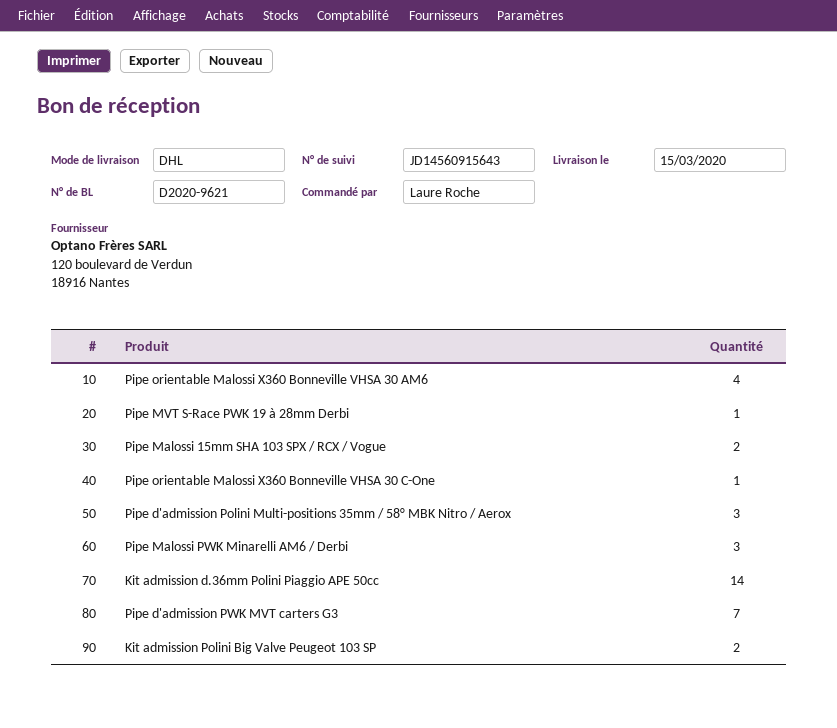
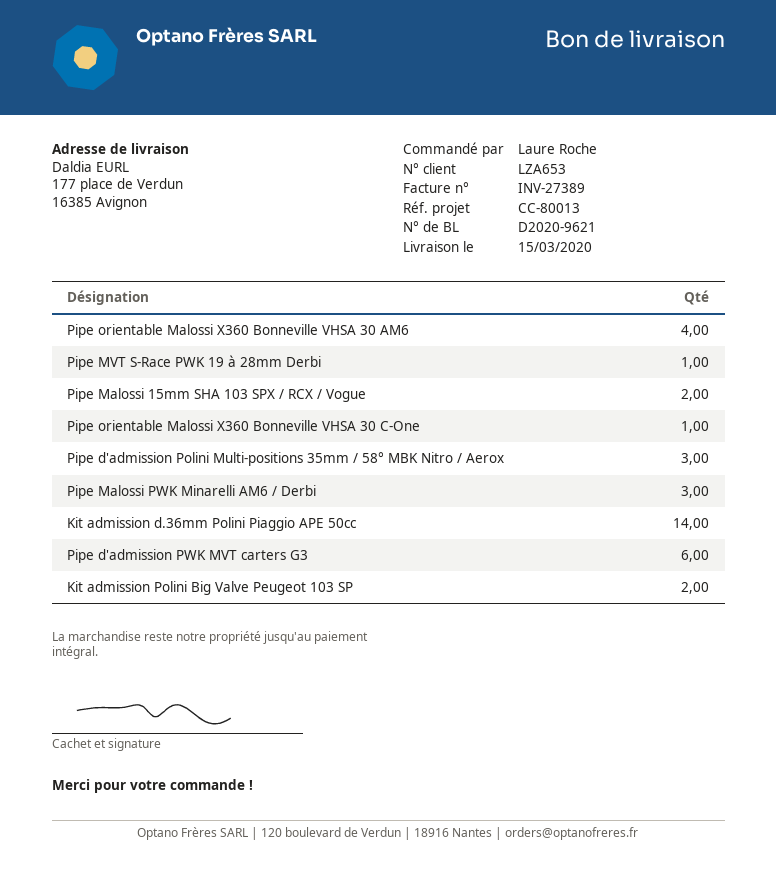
Pipe d'admission PWK MVT carters G3: 7 -> 6

